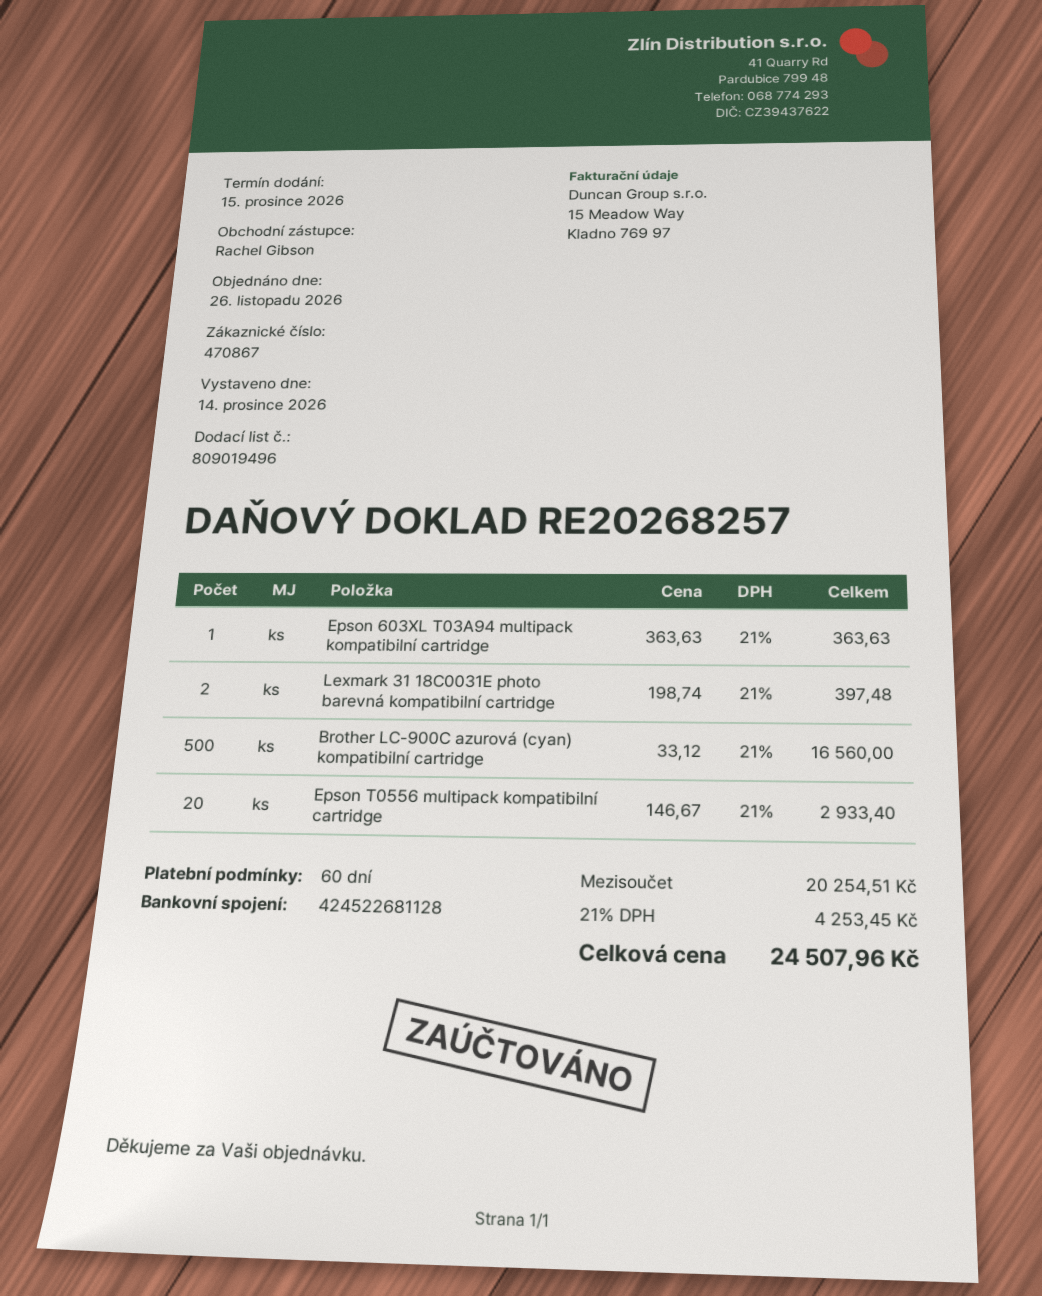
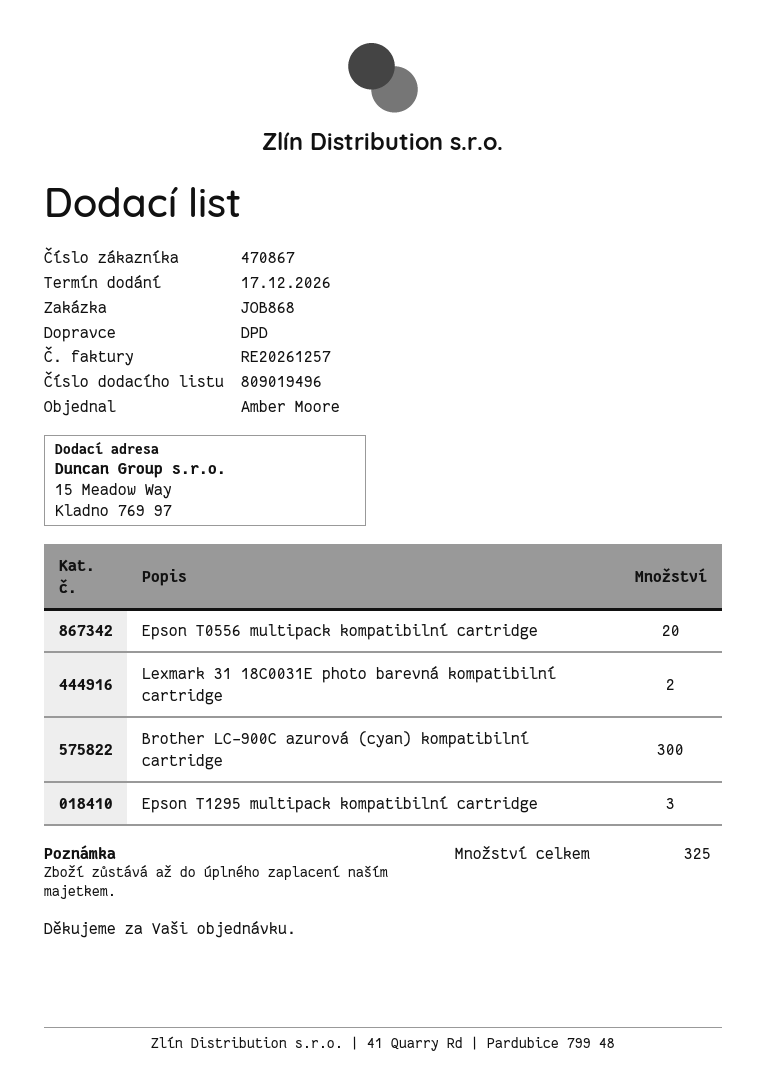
delivery date: 2026-12-15 -> 2026-12-17
invoice number: RE20268257 -> RE20261257
Epson 603XL T03A94 multipack kompatibilní cartridge: 1 -> none
Brother LC-900C azurová (cyan) kompatibilní cartridge: 500 -> 300
Epson T1295 multipack kompatibilní cartridge: none -> 3

